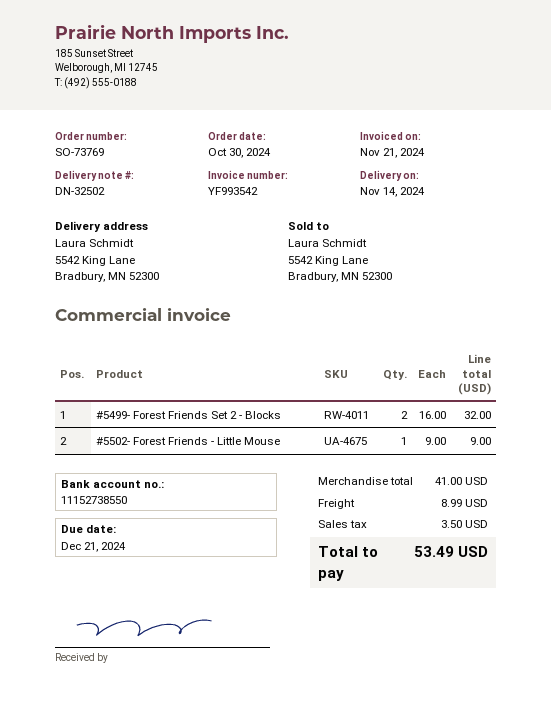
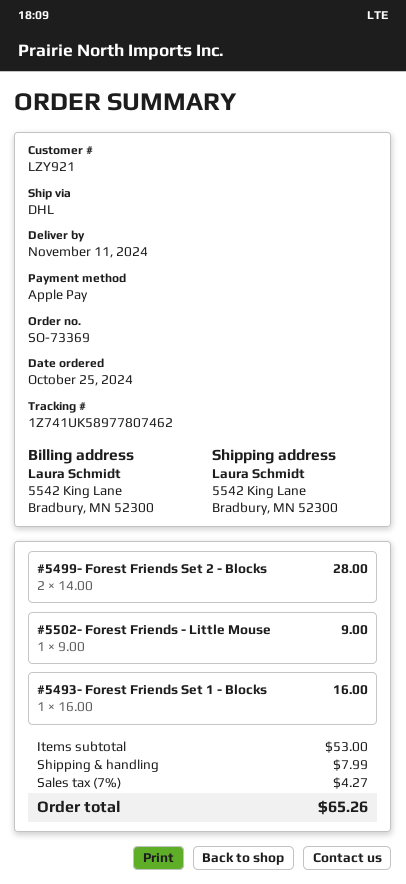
order number: SO-73769 -> SO-73369
order date: 2024-10-30 -> 2024-10-25
delivery date: 2024-11-14 -> 2024-11-11
#5499- Forest Friends Set 2 - Blocks: 2 x 16.00 = 32.00 -> 2 x 14.00 = 28.00
#5493- Forest Friends Set 1 - Blocks: none -> 1 x 16.00 = 16.00
subtotal: 41.00 -> 53.00
shipping: 8.99 -> 7.99
tax: 3.50 -> 4.27
total: 53.49 -> 65.26

